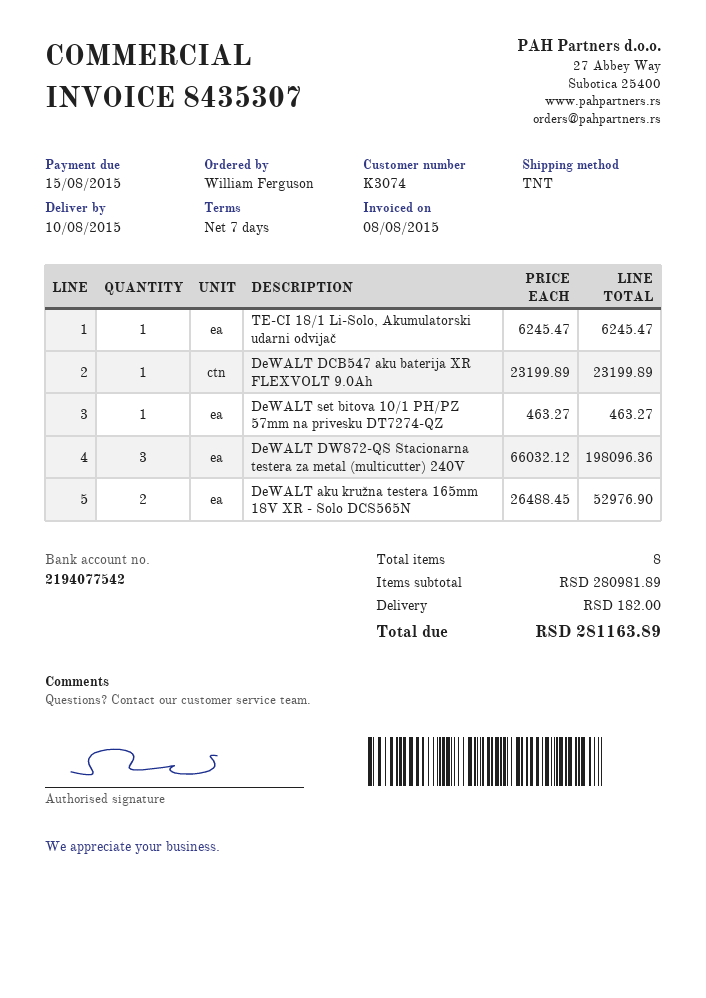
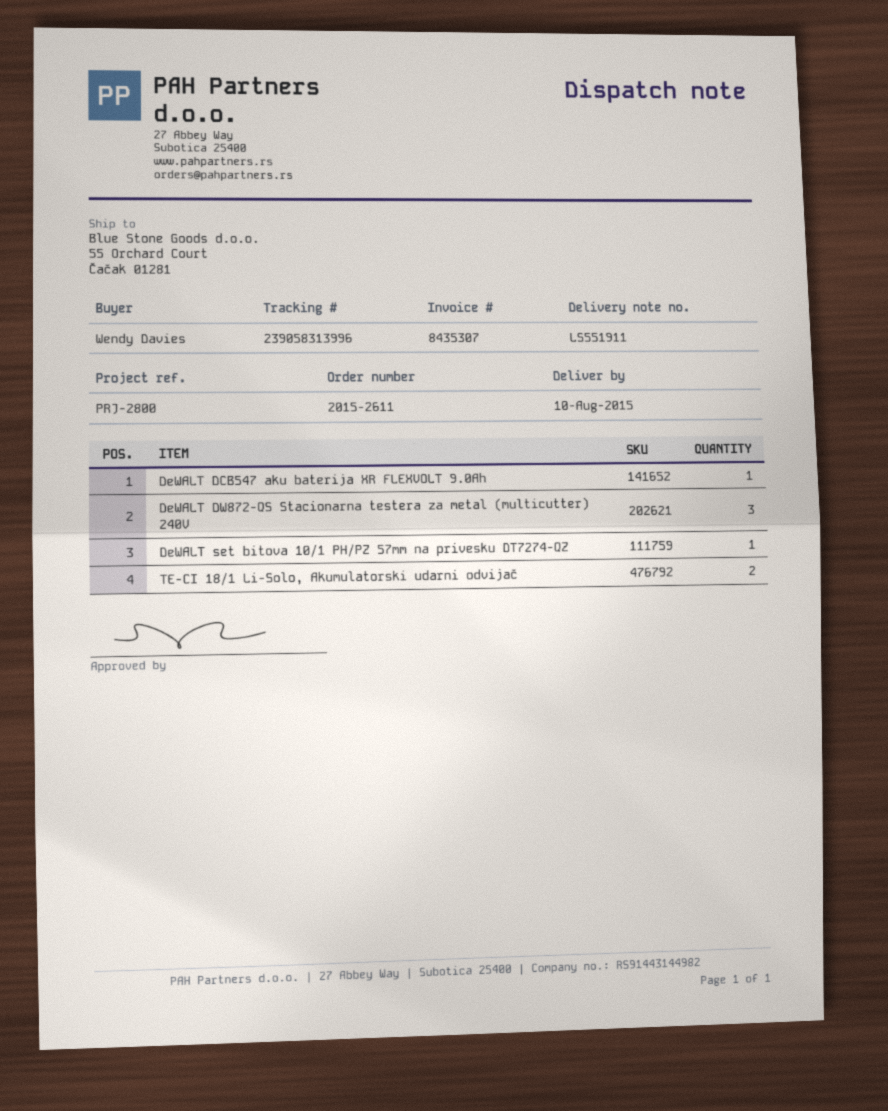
ordered by: William Ferguson -> Wendy Davies
TE-CI 18/1 Li-Solo, Akumulatorski udarni odvijač: 1 -> 2
DeWALT aku kružna testera 165mm 18V XR - Solo DCS565N: 2 -> none

